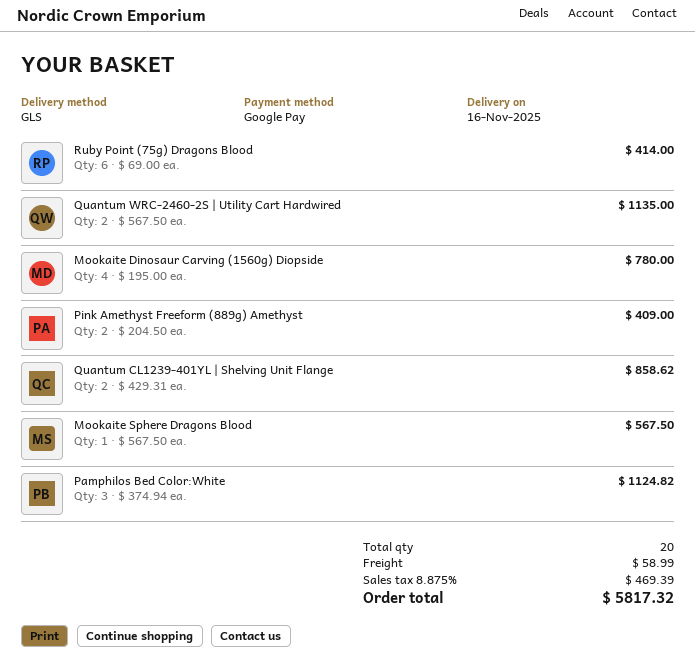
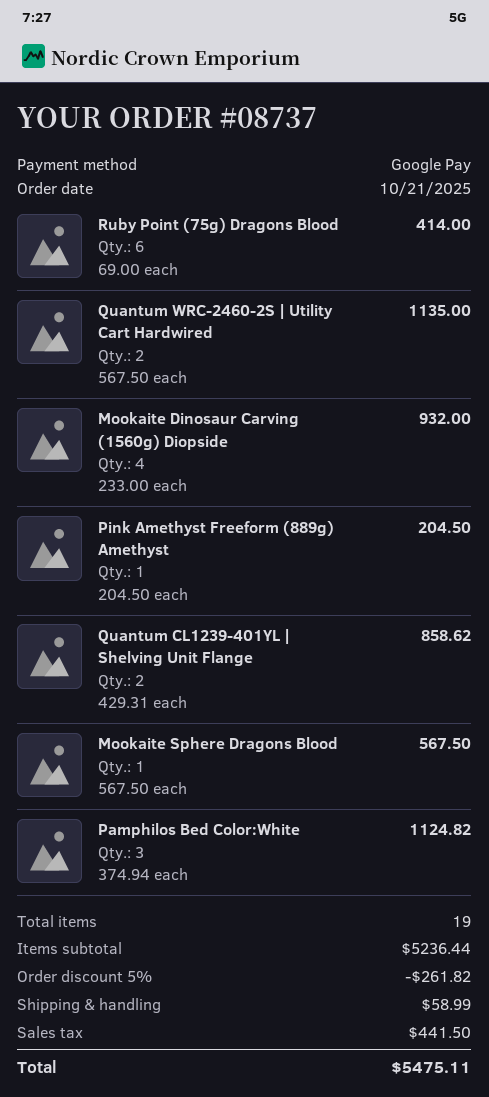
Mookaite Dinosaur Carving (1560g) Diopside: 4 x 195.00 = 780.00 -> 4 x 233.00 = 932.00
Pink Amethyst Freeform (889g) Amethyst: 2 x 204.50 = 409.00 -> 1 x 204.50 = 204.50
total quantity: 20 -> 19
discount: none -> 5% = 261.82
tax: 469.39 -> 441.50
total: 5817.32 -> 5475.11

